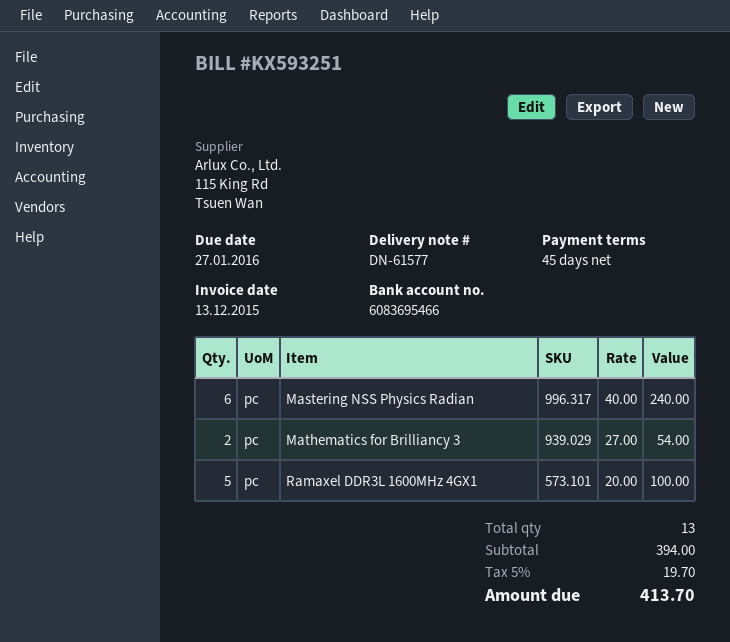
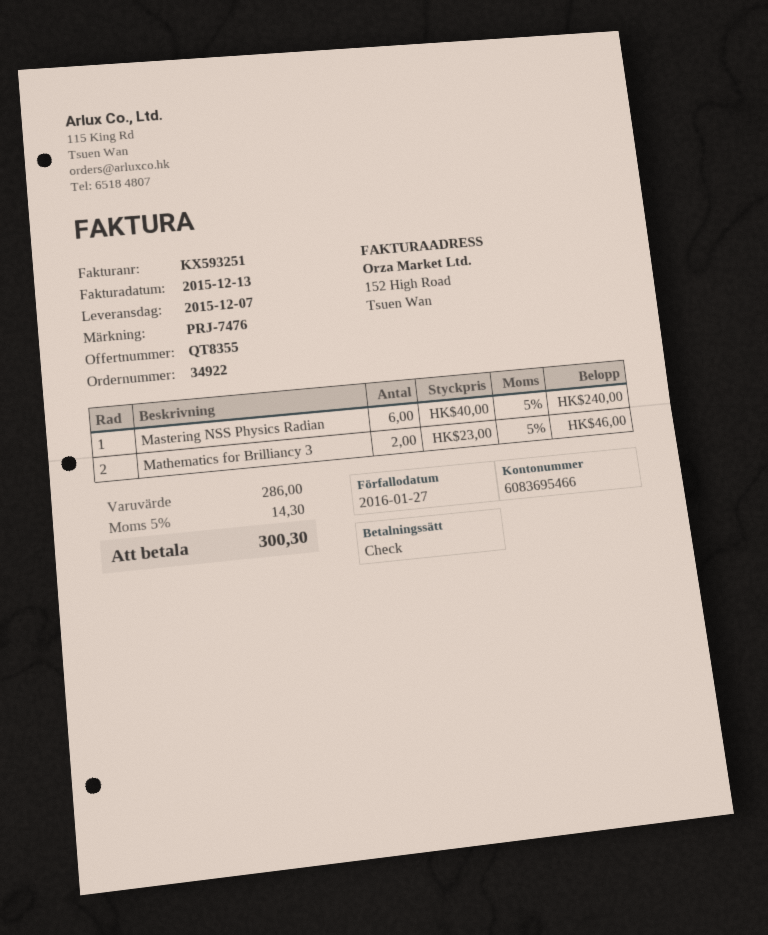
Mathematics for Brilliancy 3: 2 x 27.00 = 54.00 -> 2 x 23.00 = 46.00
Ramaxel DDR3L 1600MHz 4GX1: 5 x 20.00 = 100.00 -> none
subtotal: 394.00 -> 286.00
tax: 5% = 19.70 -> 5% = 14.30
total: 413.70 -> 300.30

